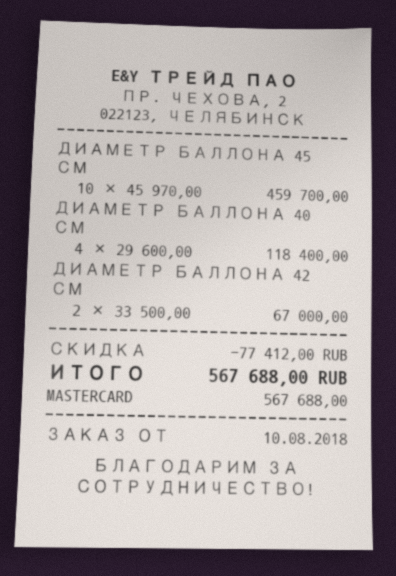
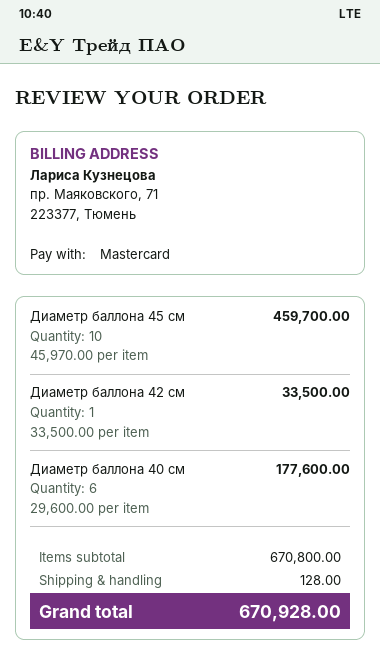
ДИАМЕТР БАЛЛОНА 40 СМ: 4 x 29600.00 = 118400.00 -> 6 x 29600.00 = 177600.00
ДИАМЕТР БАЛЛОНА 42 СМ: 2 x 33500.00 = 67000.00 -> 1 x 33500.00 = 33500.00
discount: 77412.00 -> none
shipping: none -> 128.00
total: 567688.00 -> 670928.00

